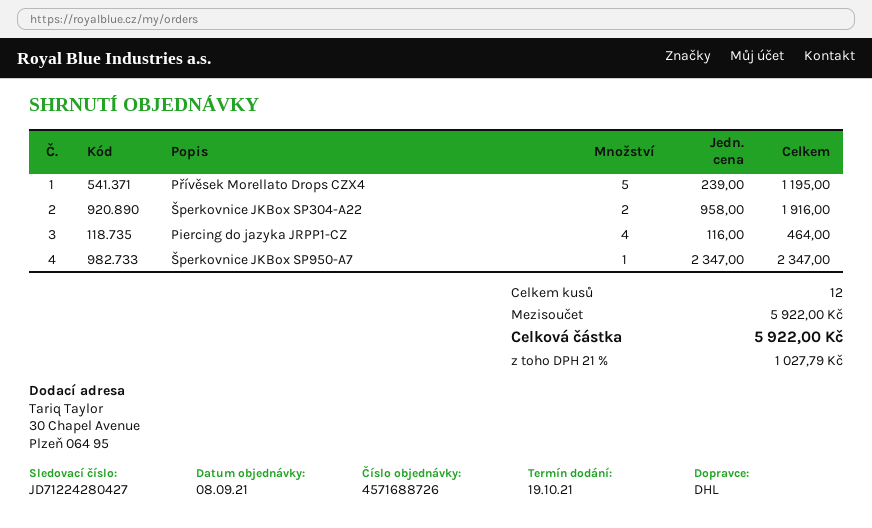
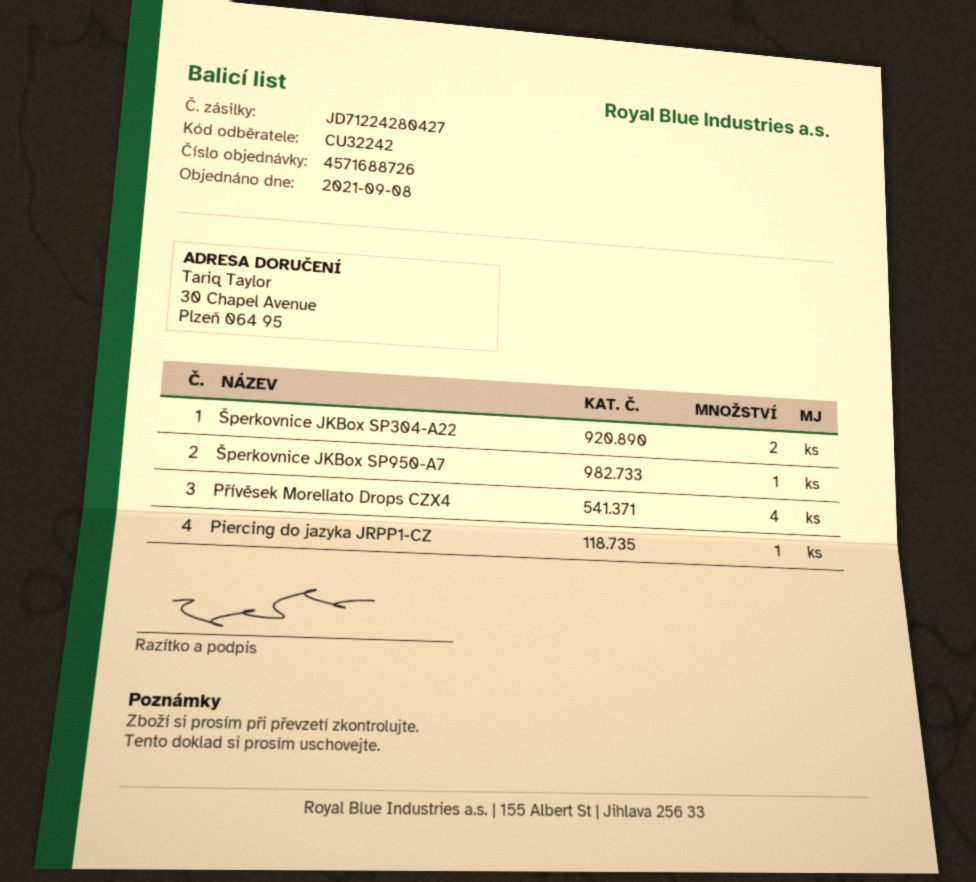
Přívěsek Morellato Drops CZX4: 5 -> 4
Piercing do jazyka JRPP1-CZ: 4 -> 1

